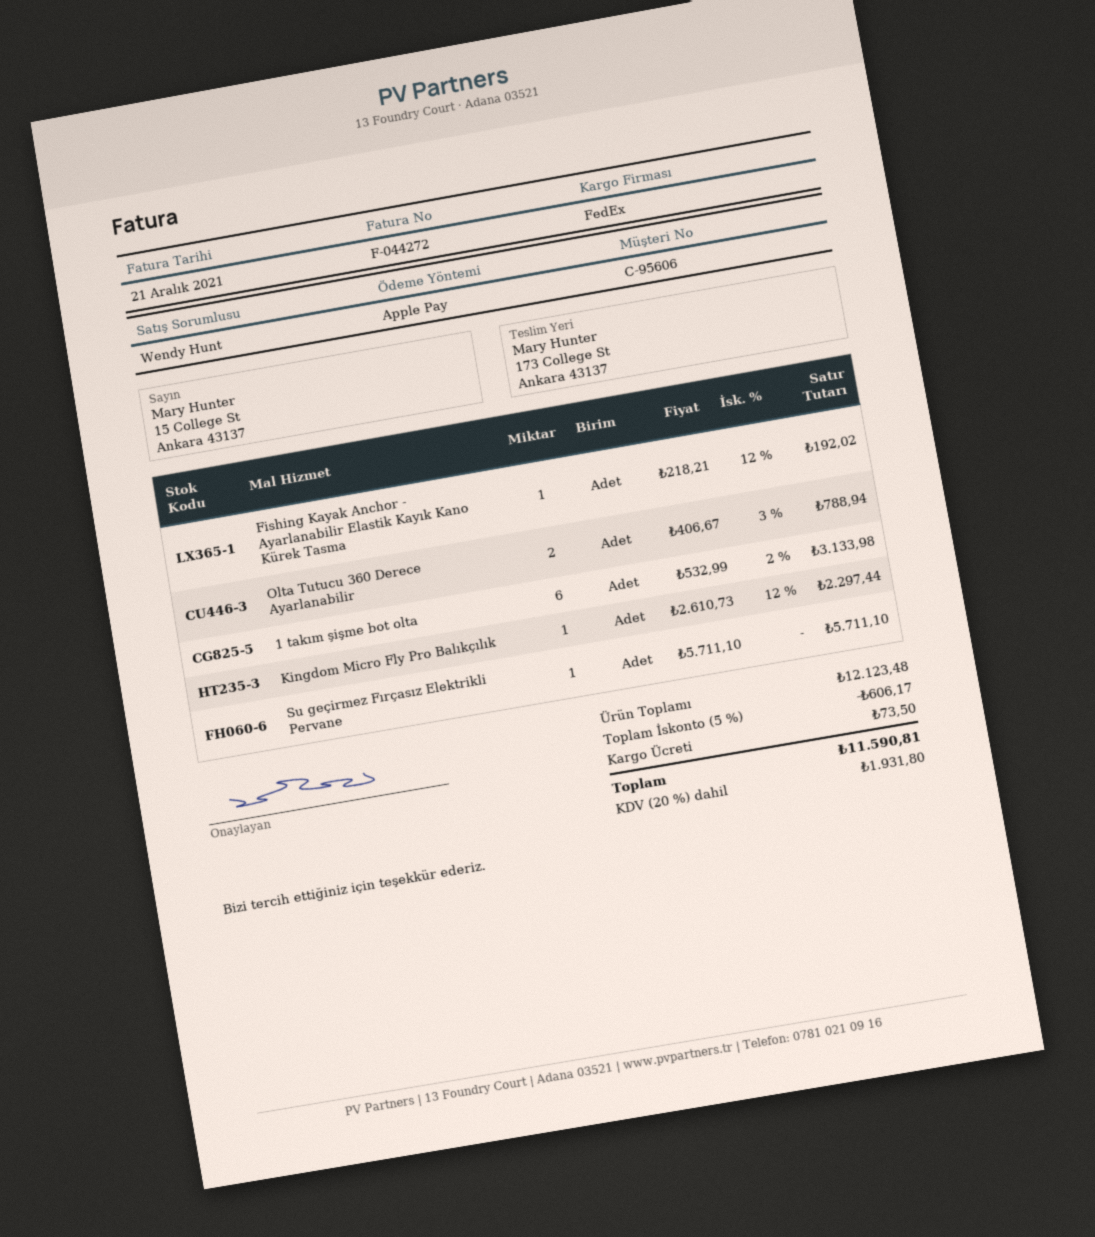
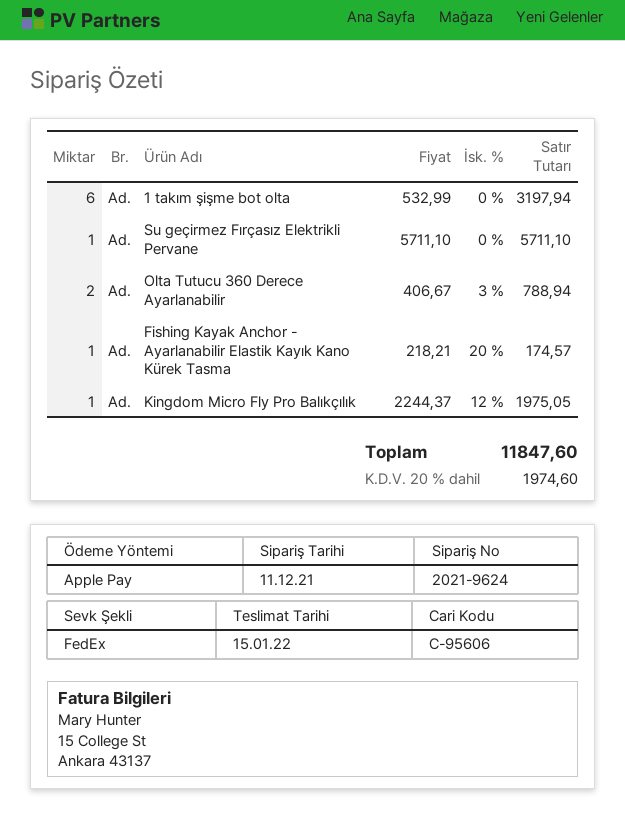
Fishing Kayak Anchor - Ayarlanabilir Elastik Kayık Kano Kürek Tasma: 1 x 218.21 - 12% = 192.02 -> 1 x 218.21 - 20% = 174.57
1 takım şişme bot olta: 6 x 532.99 - 2% = 3133.98 -> 6 x 532.99 = 3197.94
Kingdom Micro Fly Pro Balıkçılık: 1 x 2610.73 - 12% = 2297.44 -> 1 x 2244.37 - 12% = 1975.05
discount: 5% = 606.17 -> none
shipping: 73.50 -> none
tax: 20% = 1931.80 -> 20% = 1974.60
total: 11590.81 -> 11847.60

